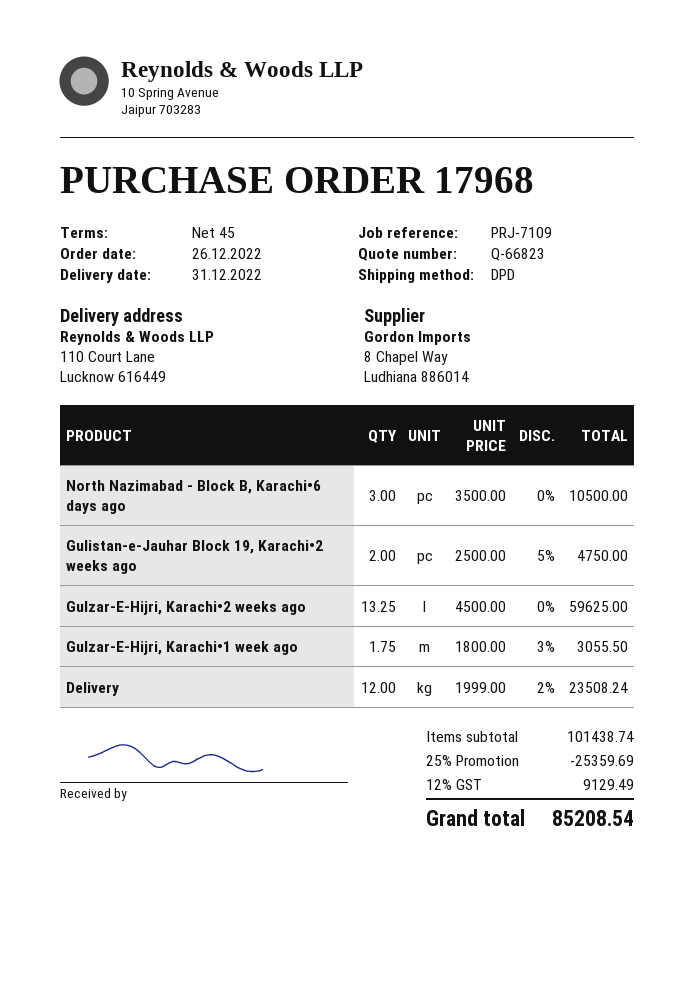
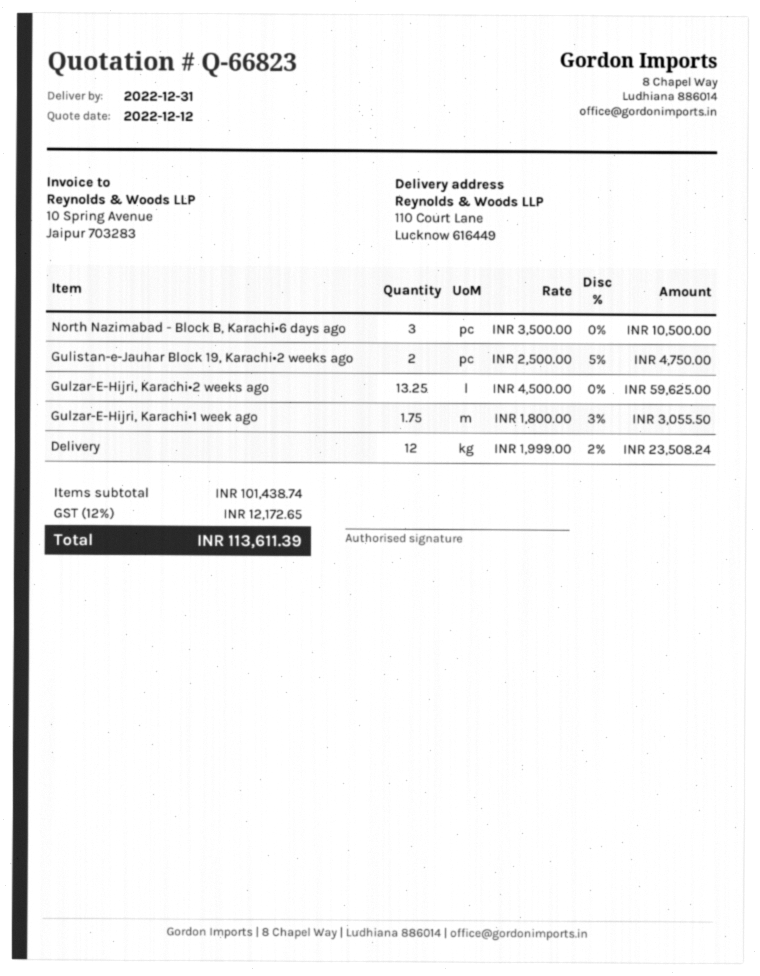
discount: 25% = 25359.69 -> none
tax: 12% = 9129.49 -> 12% = 12172.65
total: 85208.54 -> 113611.39

